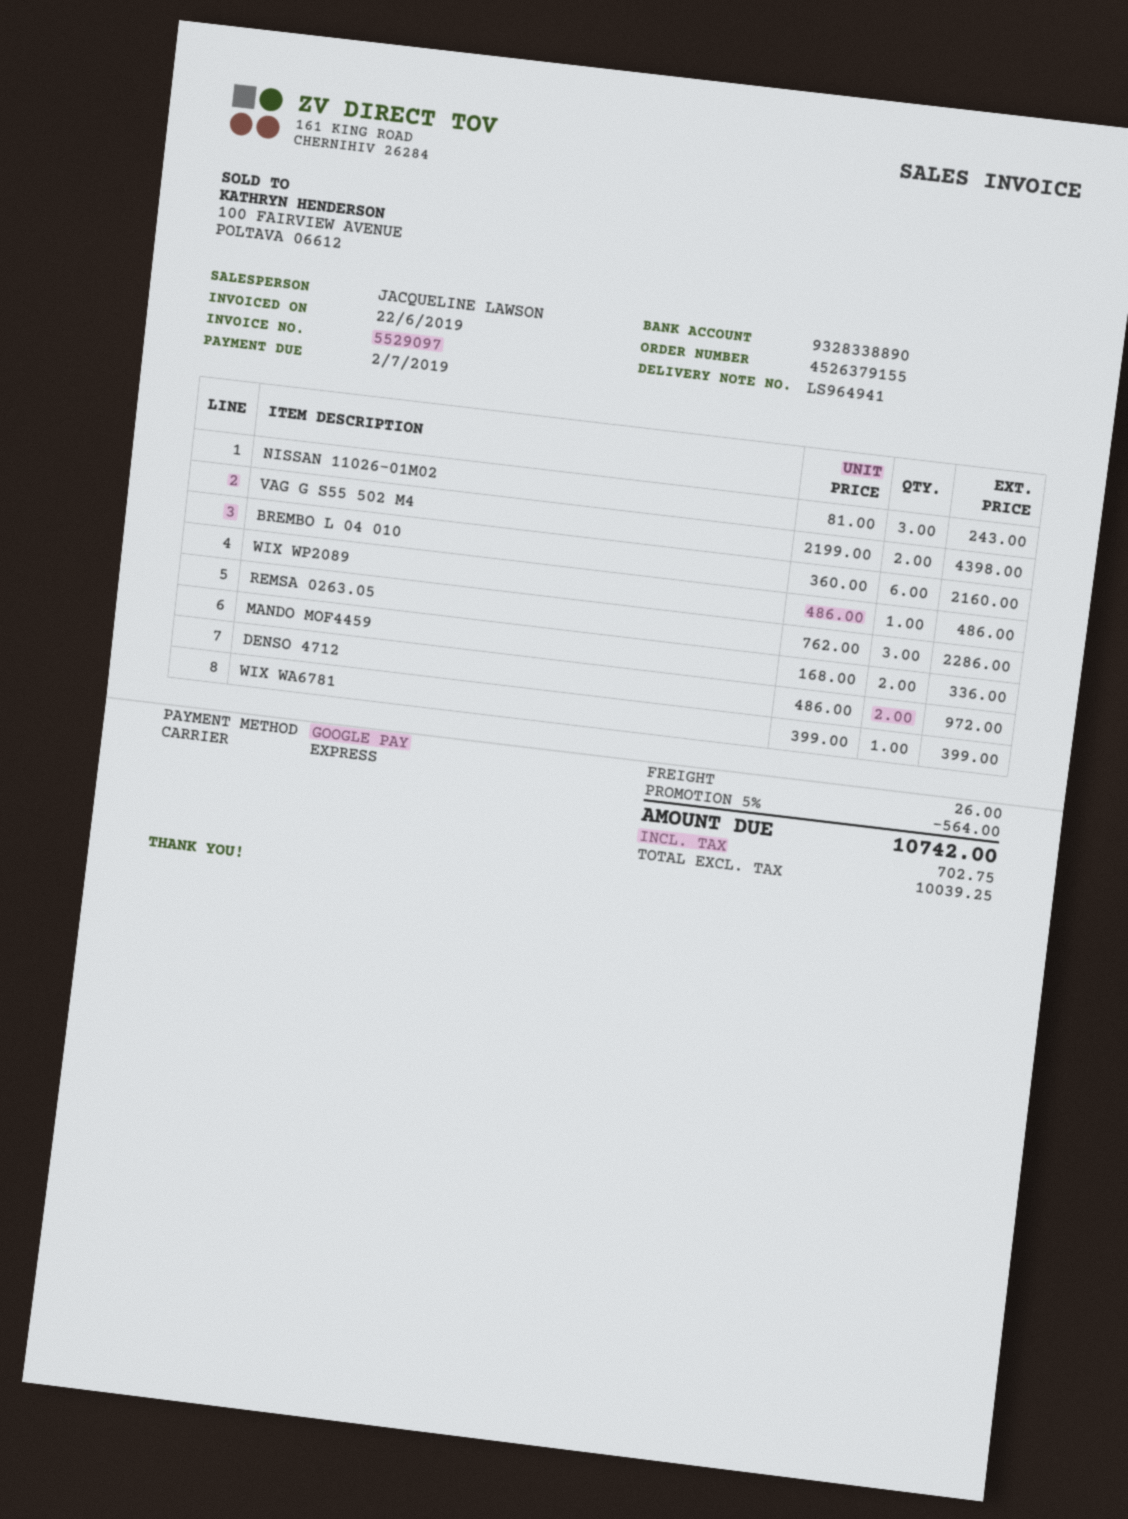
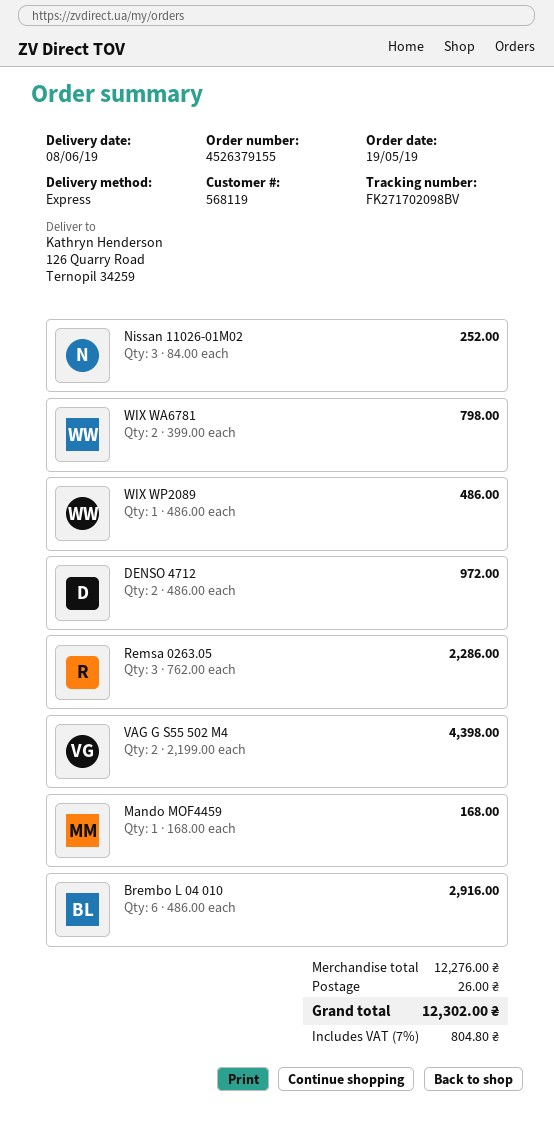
NISSAN 11026-01M02: 3 x 81.00 = 243.00 -> 3 x 84.00 = 252.00
BREMBO L 04 010: 6 x 360.00 = 2160.00 -> 6 x 486.00 = 2916.00
MANDO MOF4459: 2 x 168.00 = 336.00 -> 1 x 168.00 = 168.00
WIX WA6781: 1 x 399.00 = 399.00 -> 2 x 399.00 = 798.00
discount: 5% = 564.00 -> none
tax: 702.75 -> 804.80
total: 10742.00 -> 12302.00

